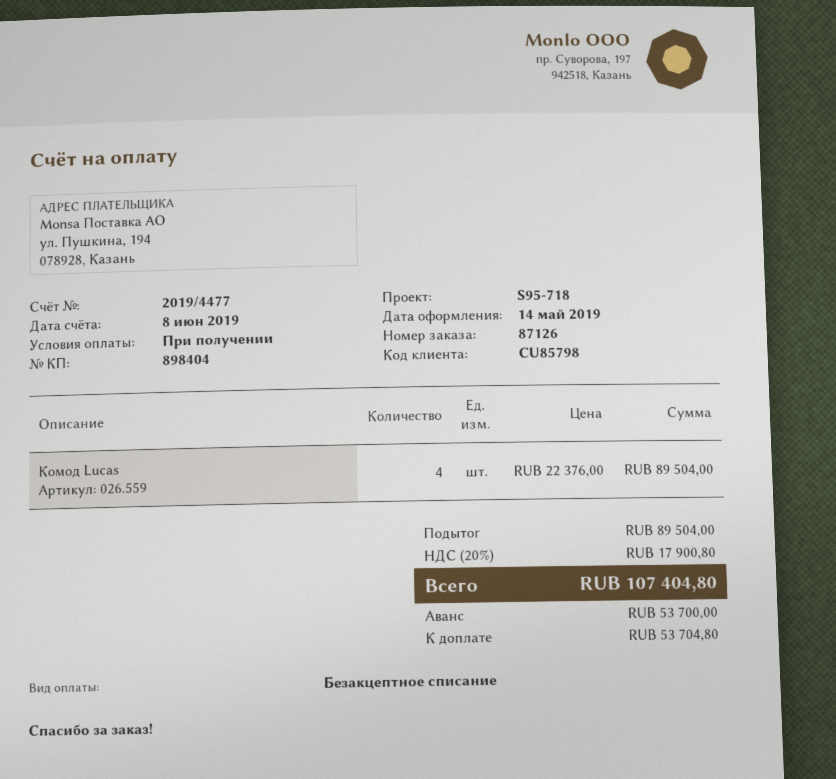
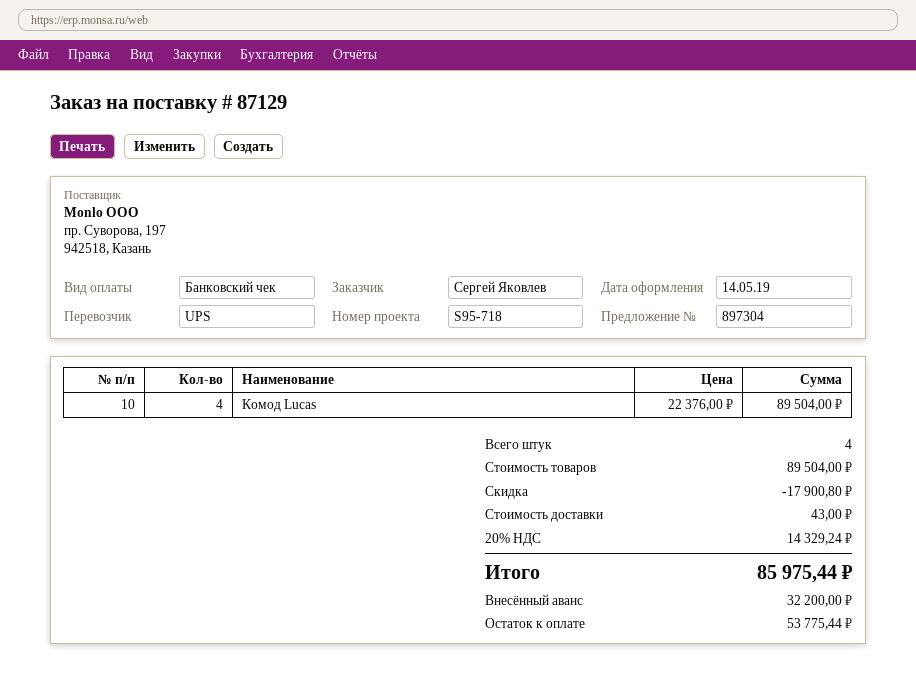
quote number: 898404 -> 897304
order number: 87126 -> 87129
payment method: direct debit -> cheque
discount: none -> 17900.80
shipping: none -> 43.00
tax: 20% = 17900.80 -> 20% = 14329.24
total: 107404.80 -> 85975.44
deposit: 53700.00 -> 32200.00
balance: 53704.80 -> 53775.44

